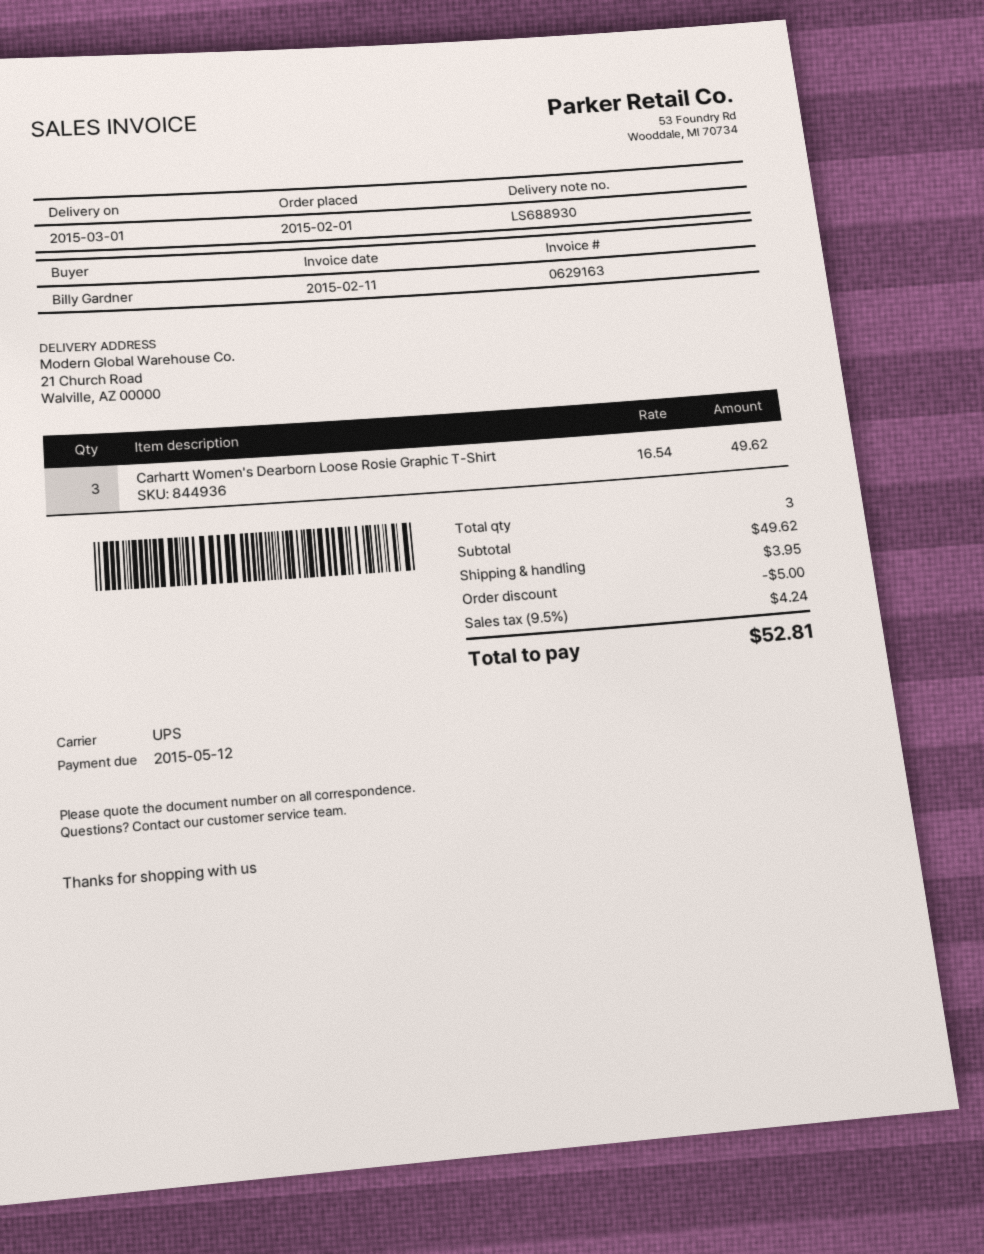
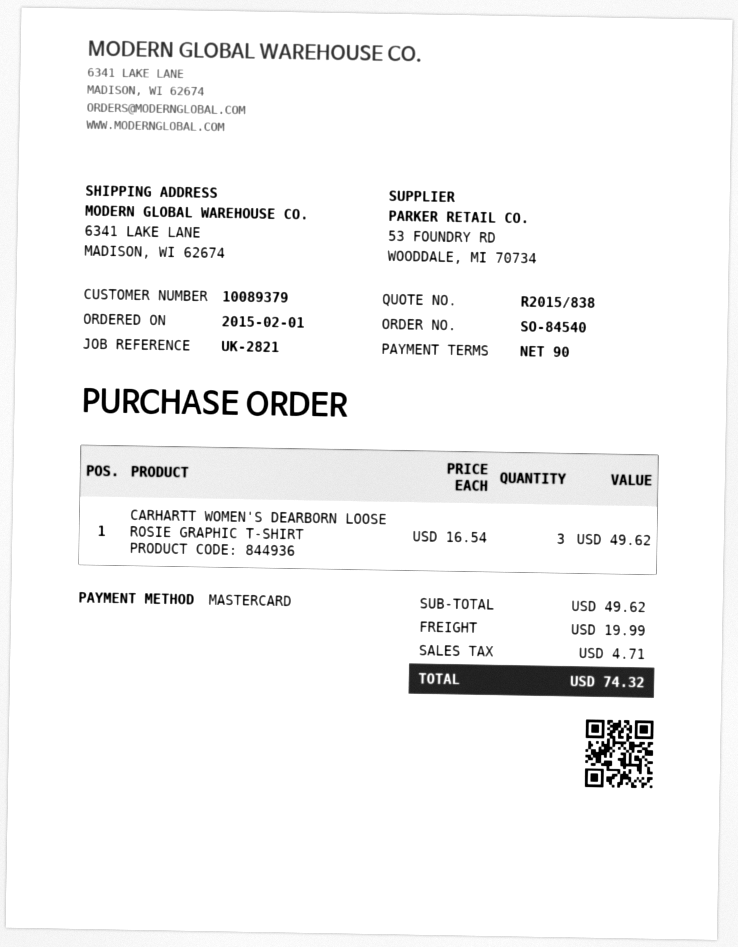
ship to: 21 Church Road, Walville, AZ 00000 -> 6341 LAKE LANE, MADISON, WI 62674
discount: 5.00 -> none
shipping: 3.95 -> 19.99
tax: 4.24 -> 4.71
total: 52.81 -> 74.32

